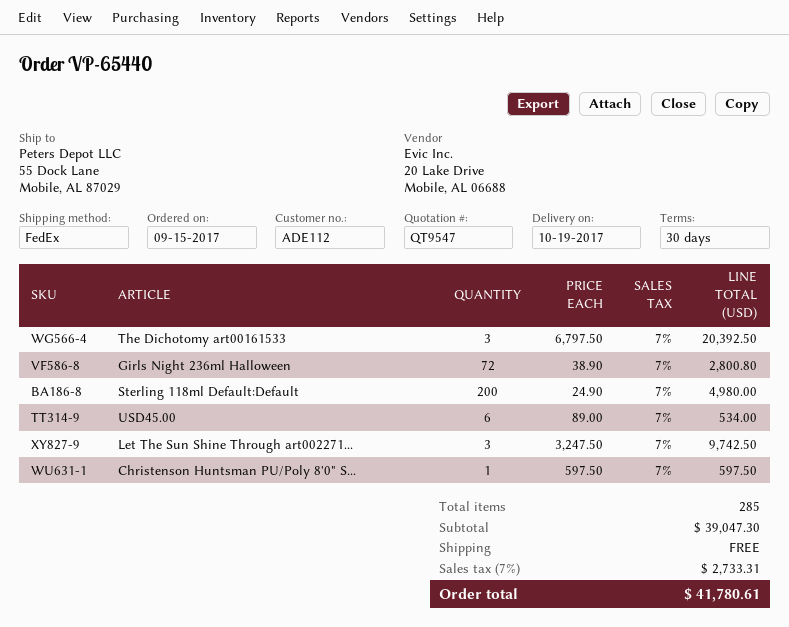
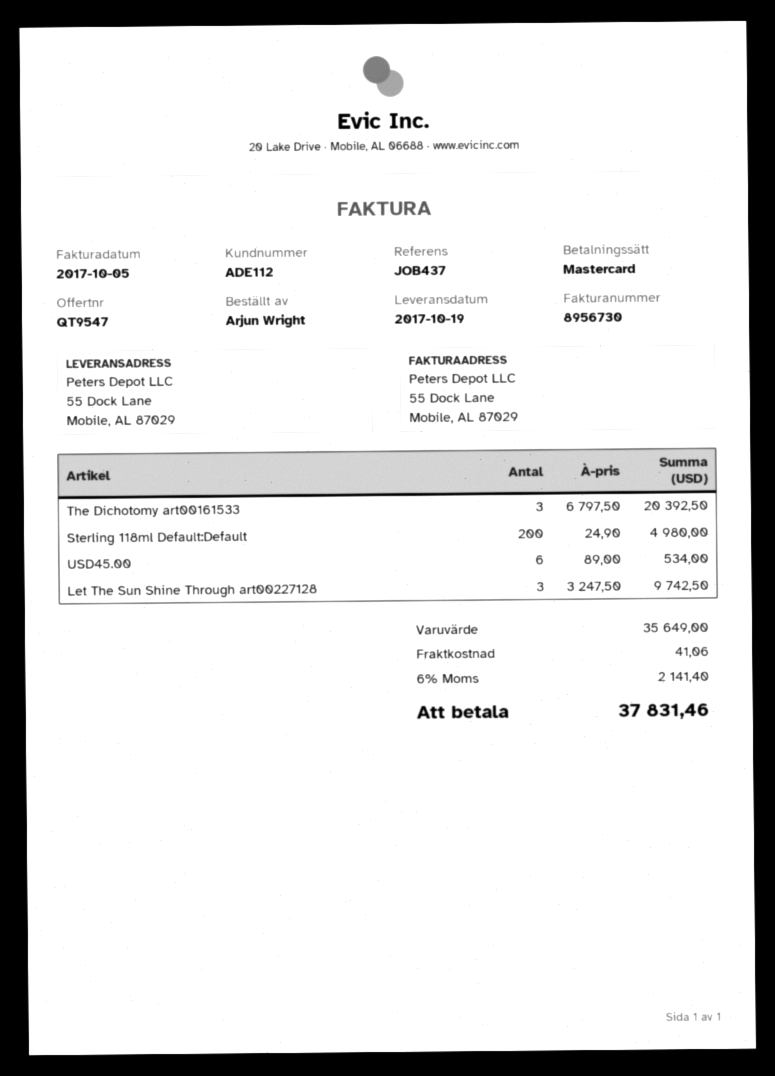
Girls Night 236ml Halloween: 72 x 38.90 = 2800.80 -> none
Christenson Huntsman PU/Poly 8'0" S...: 1 x 597.50 = 597.50 -> none
subtotal: 39047.30 -> 35649.00
shipping: 0.00 -> 41.06
tax: 7% = 2733.31 -> 6% = 2141.40
total: 41780.61 -> 37831.46

